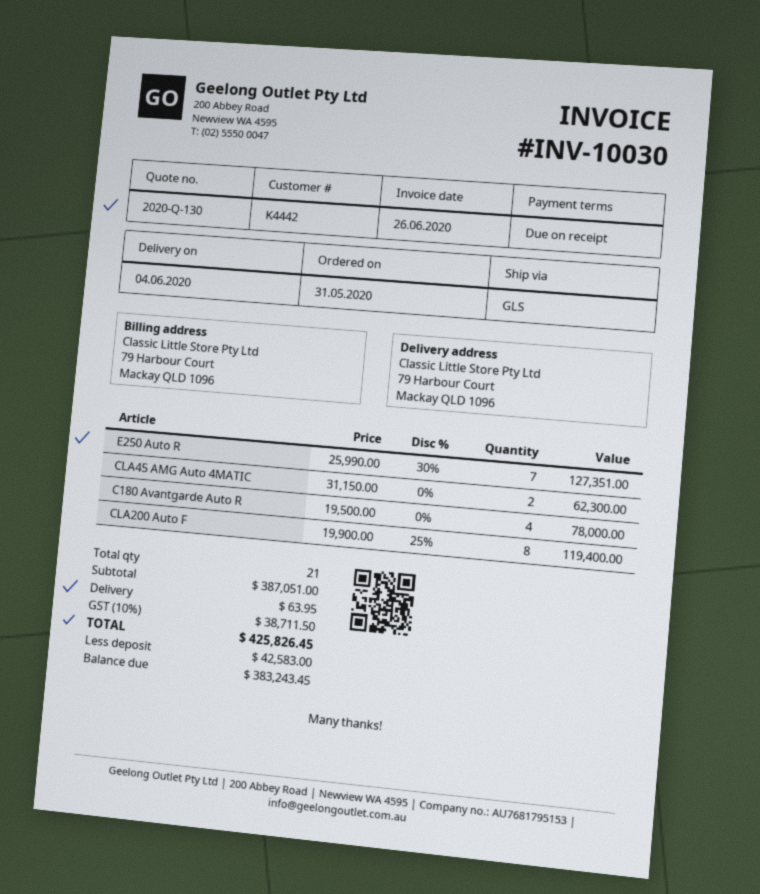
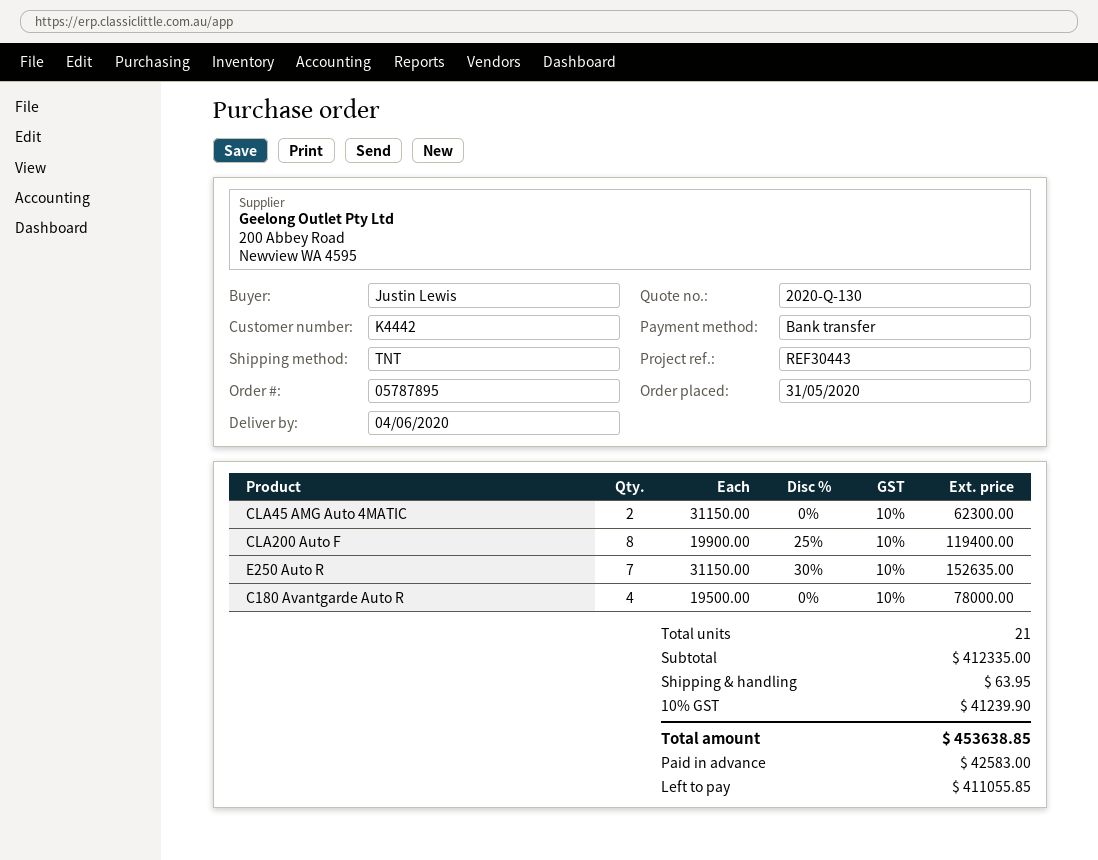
shipping method: GLS -> TNT
E250 Auto R: 7 x 25990.00 - 30% = 127351.00 -> 7 x 31150.00 - 30% = 152635.00
subtotal: 387051.00 -> 412335.00
tax: 10% = 38711.50 -> 10% = 41239.90
total: 425826.45 -> 453638.85
balance: 383243.45 -> 411055.85

